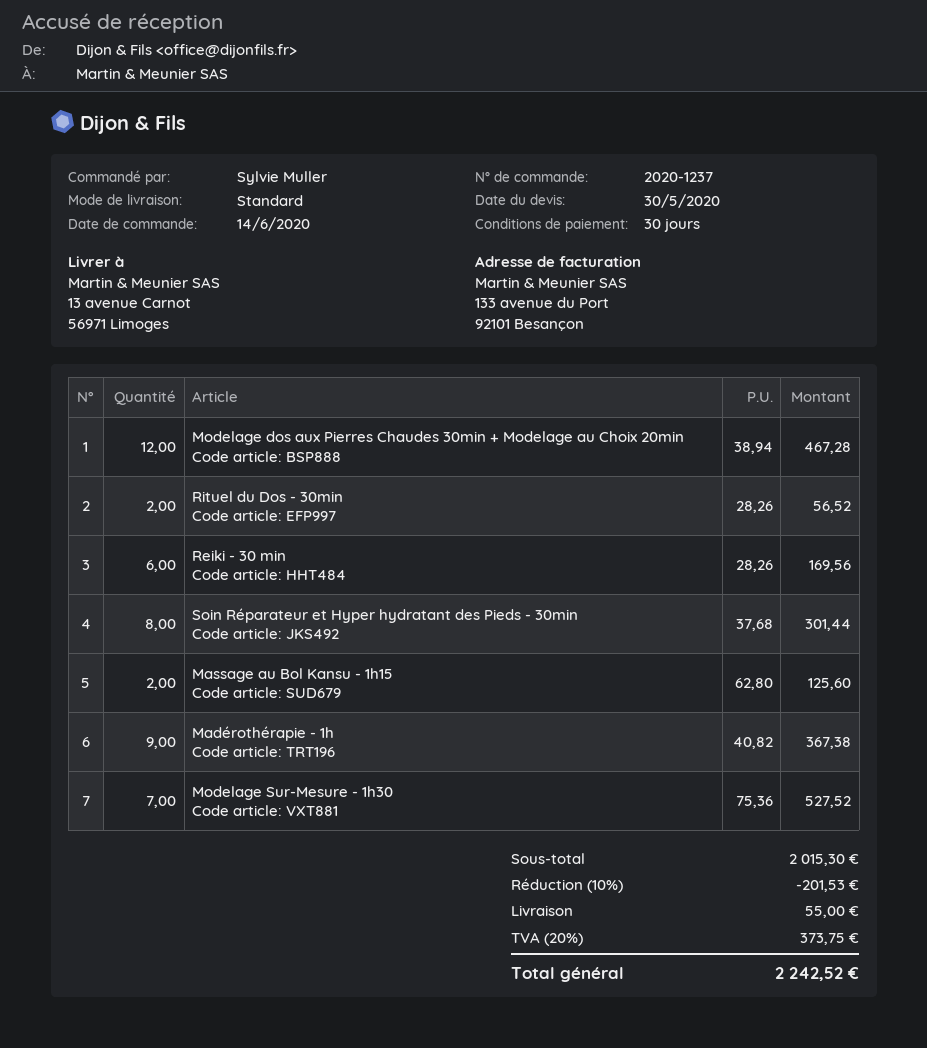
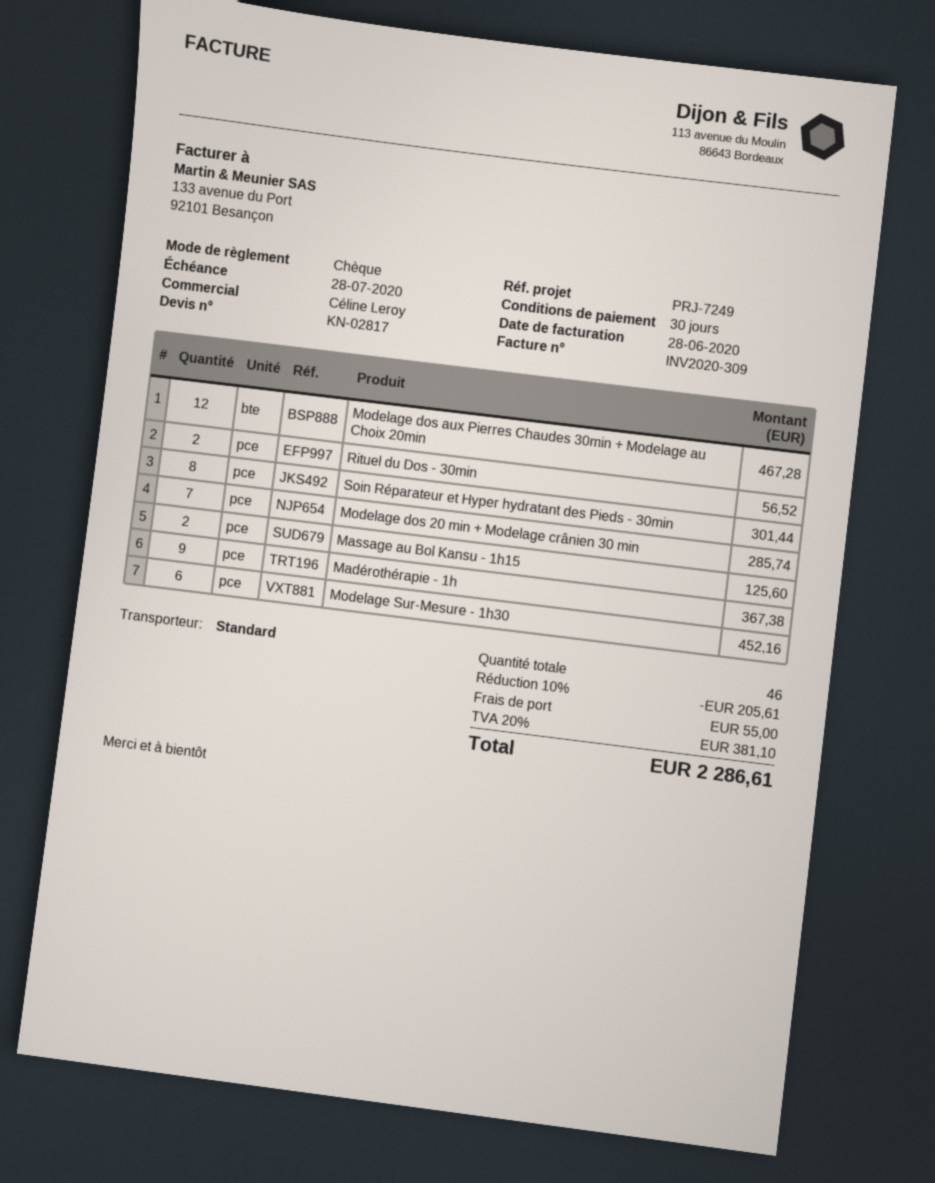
Reiki - 30 min: 6 for 169.56 -> none
Modelage Sur-Mesure - 1h30: 7 for 527.52 -> 6 for 452.16
Modelage dos 20 min + Modelage crânien 30 min: none -> 7 for 285.74
discount: 10% = 201.53 -> 10% = 205.61
tax: 20% = 373.75 -> 20% = 381.10
total: 2242.52 -> 2286.61

